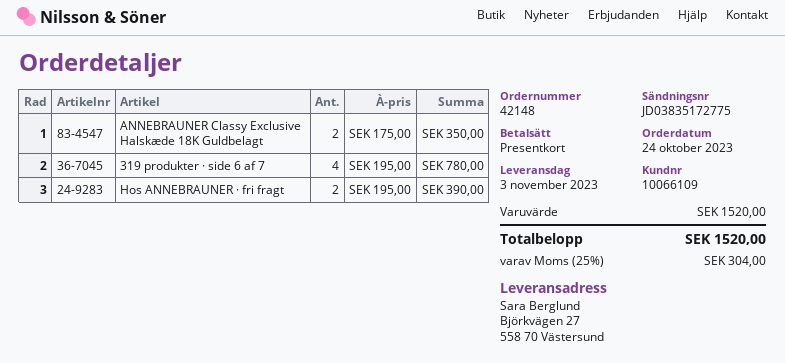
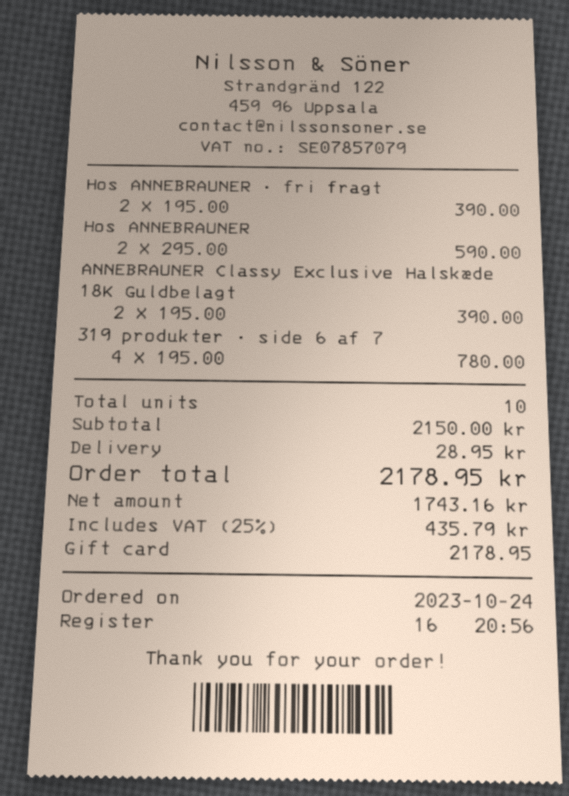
ANNEBRAUNER Classy Exclusive Halskæde 18K Guldbelagt: 2 x 175.00 = 350.00 -> 2 x 195.00 = 390.00
Hos ANNEBRAUNER: none -> 2 x 295.00 = 590.00
subtotal: 1520.00 -> 2150.00
shipping: none -> 28.95
tax: 25% = 304.00 -> 25% = 435.79
total: 1520.00 -> 2178.95

